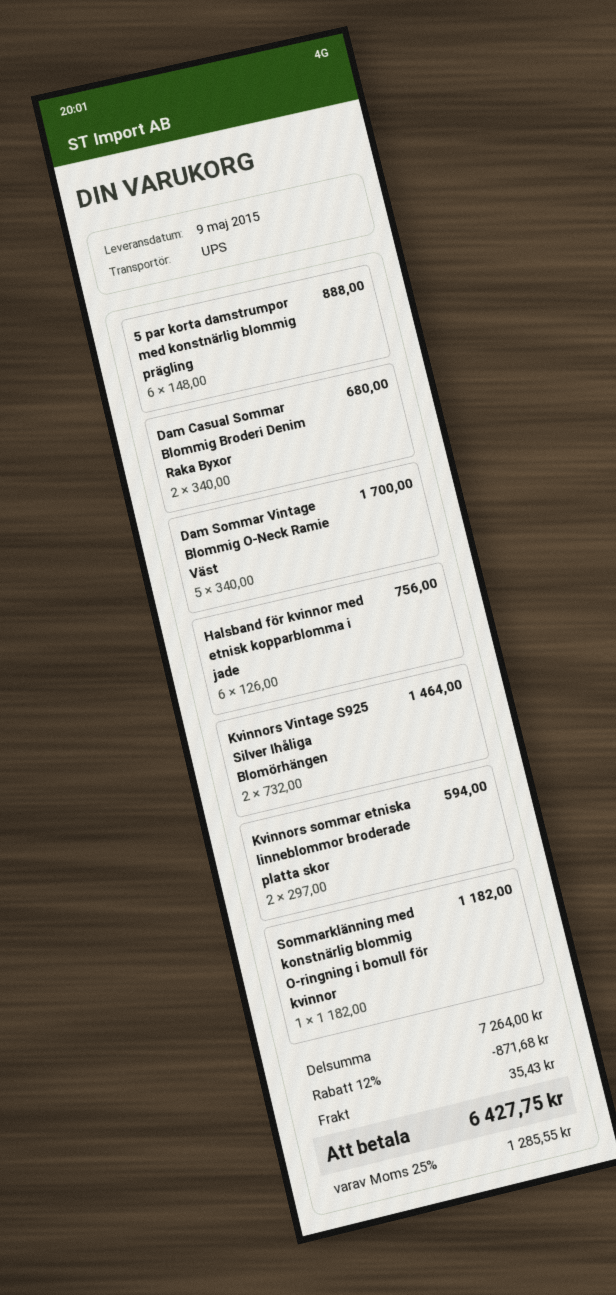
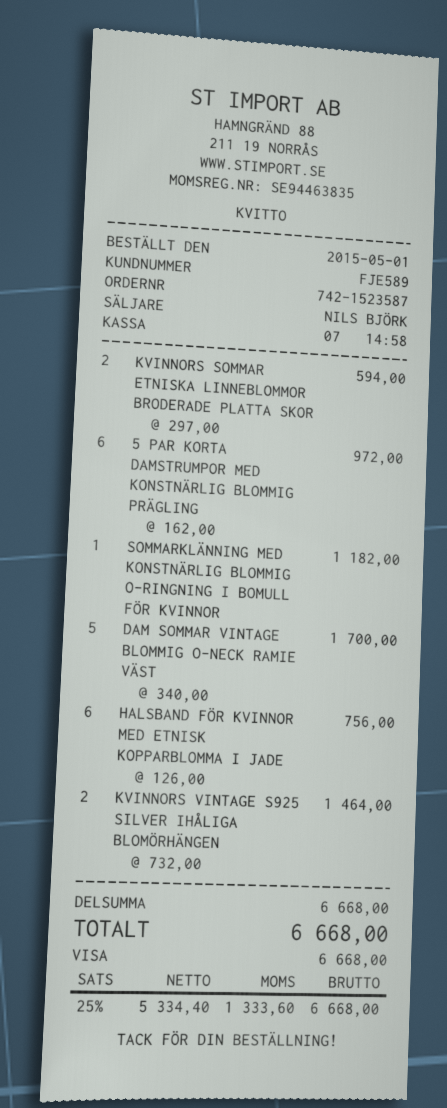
5 par korta damstrumpor med konstnärlig blommig prägling: 6 x 148.00 = 888.00 -> 6 x 162.00 = 972.00
Dam Casual Sommar Blommig Broderi Denim Raka Byxor: 2 x 340.00 = 680.00 -> none
subtotal: 7264.00 -> 6668.00
discount: 12% = 871.68 -> none
shipping: 35.43 -> none
tax: 25% = 1285.55 -> 25% = 1333.60
total: 6427.75 -> 6668.00

